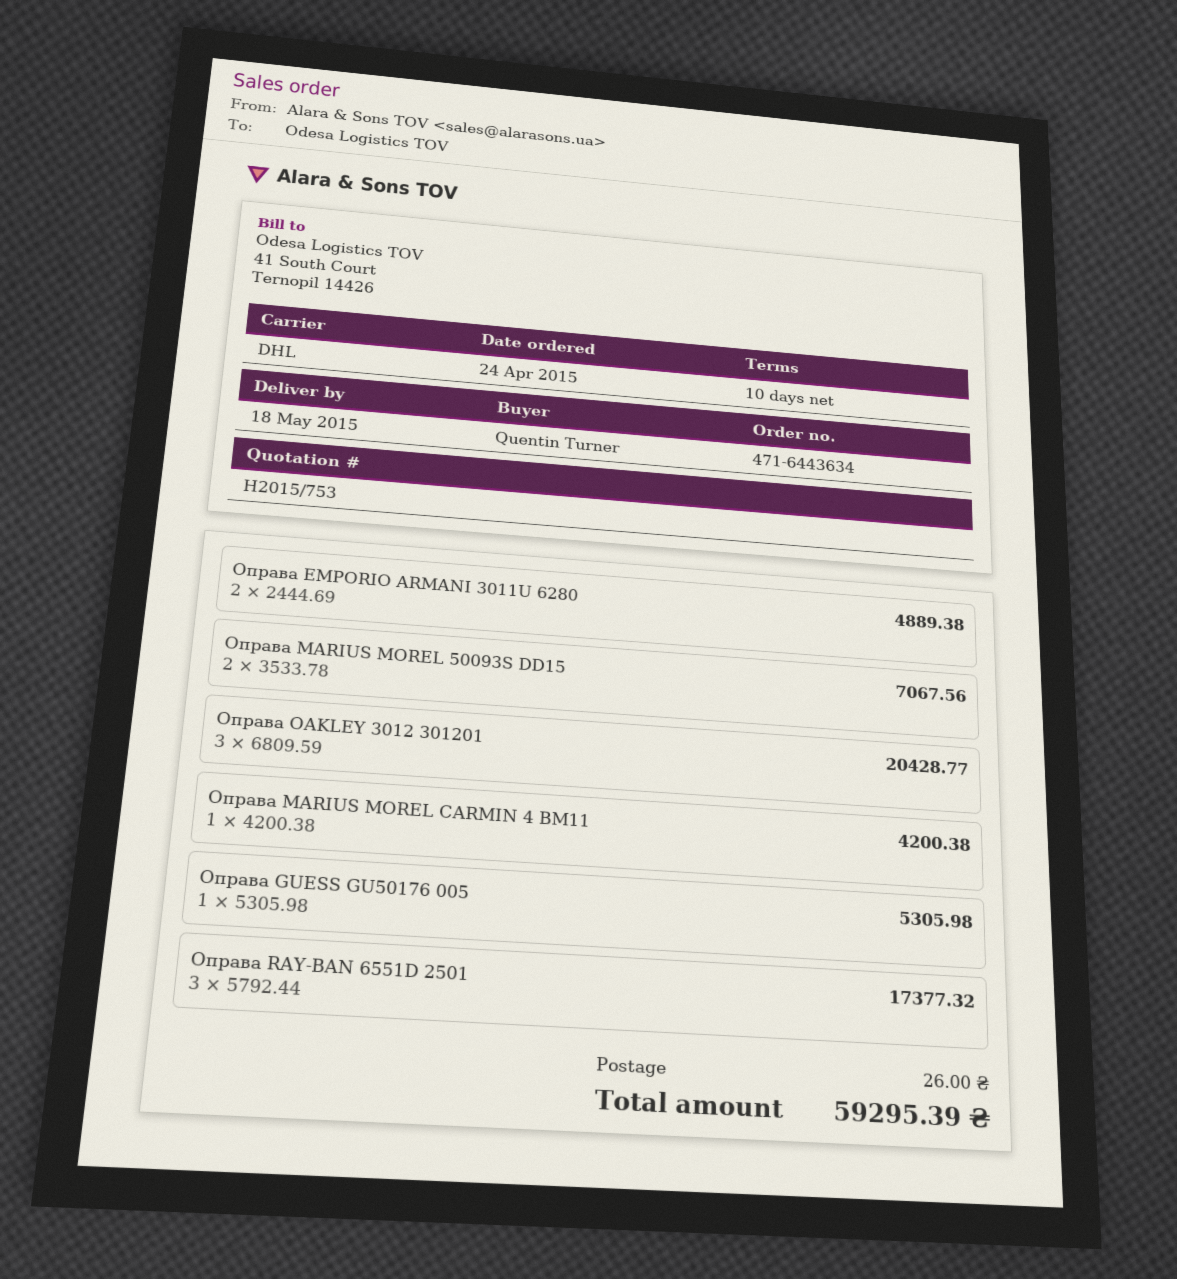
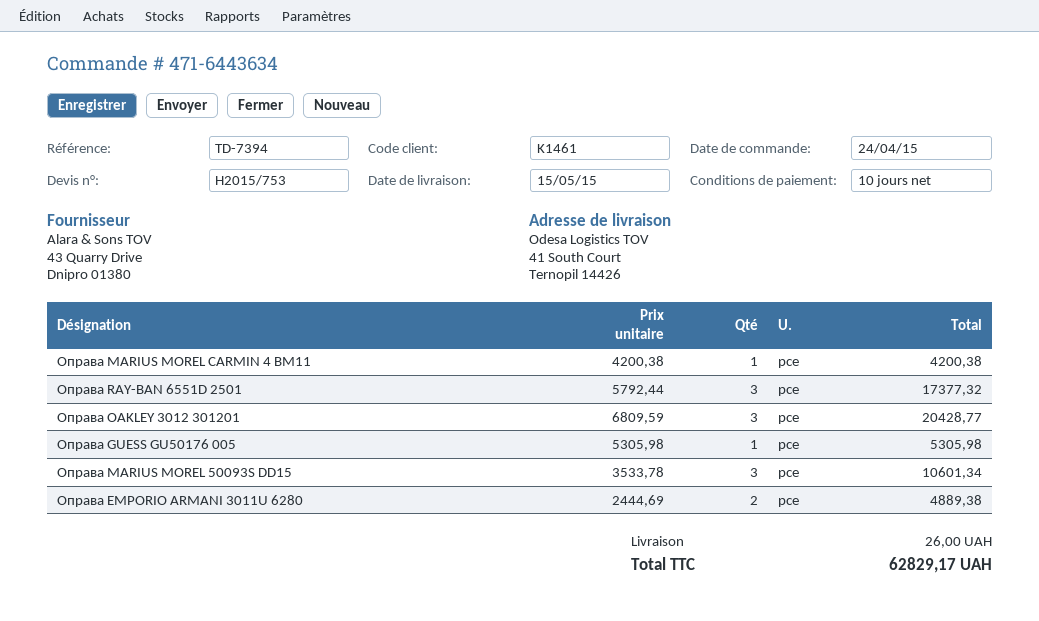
delivery date: 2015-05-18 -> 2015-05-15
Оправа MARIUS MOREL 50093S DD15: 2 x 3533.78 = 7067.56 -> 3 x 3533.78 = 10601.34
total: 59295.39 -> 62829.17

